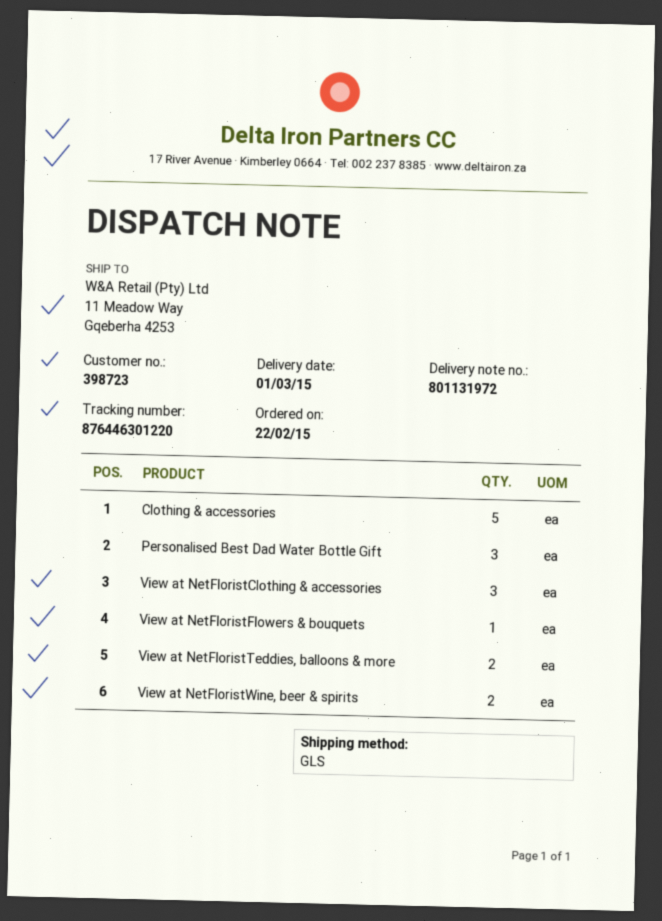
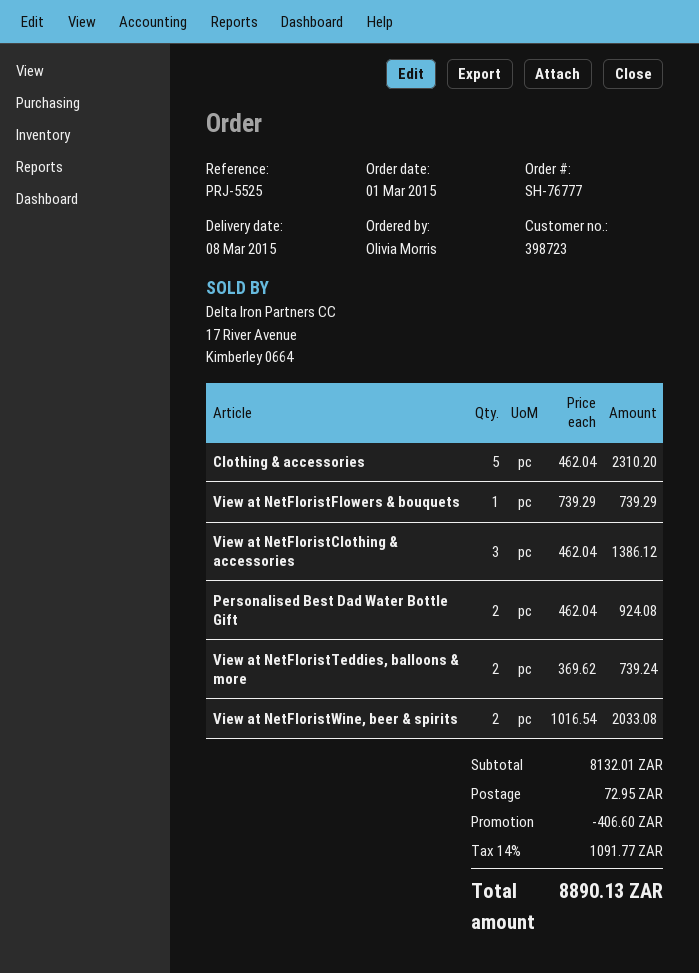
order date: 2015-02-22 -> 2015-03-01
delivery date: 2015-03-01 -> 2015-03-08
Personalised Best Dad Water Bottle Gift: 3 -> 2

